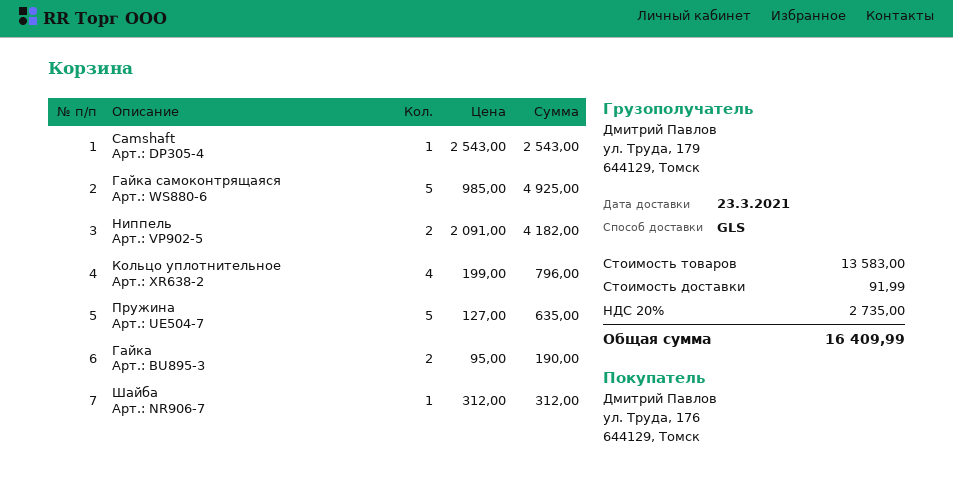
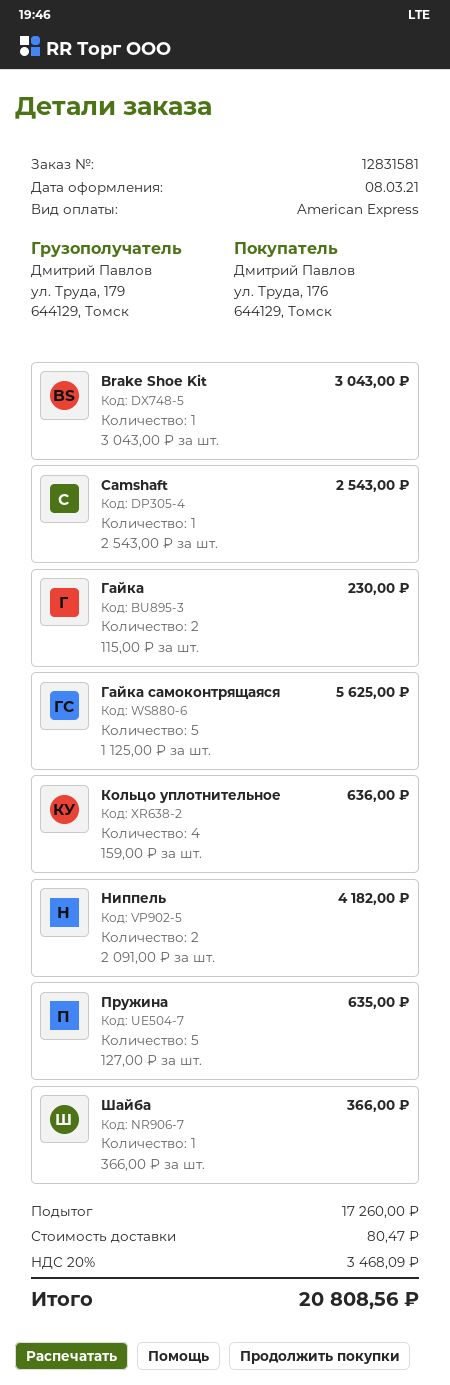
Гайка самоконтрящаяся: 5 x 985.00 = 4925.00 -> 5 x 1125.00 = 5625.00
Кольцо уплотнительное: 4 x 199.00 = 796.00 -> 4 x 159.00 = 636.00
Гайка: 2 x 95.00 = 190.00 -> 2 x 115.00 = 230.00
Шайба: 1 x 312.00 = 312.00 -> 1 x 366.00 = 366.00
Brake Shoe Kit: none -> 1 x 3043.00 = 3043.00
subtotal: 13583.00 -> 17260.00
shipping: 91.99 -> 80.47
tax: 20% = 2735.00 -> 20% = 3468.09
total: 16409.99 -> 20808.56

